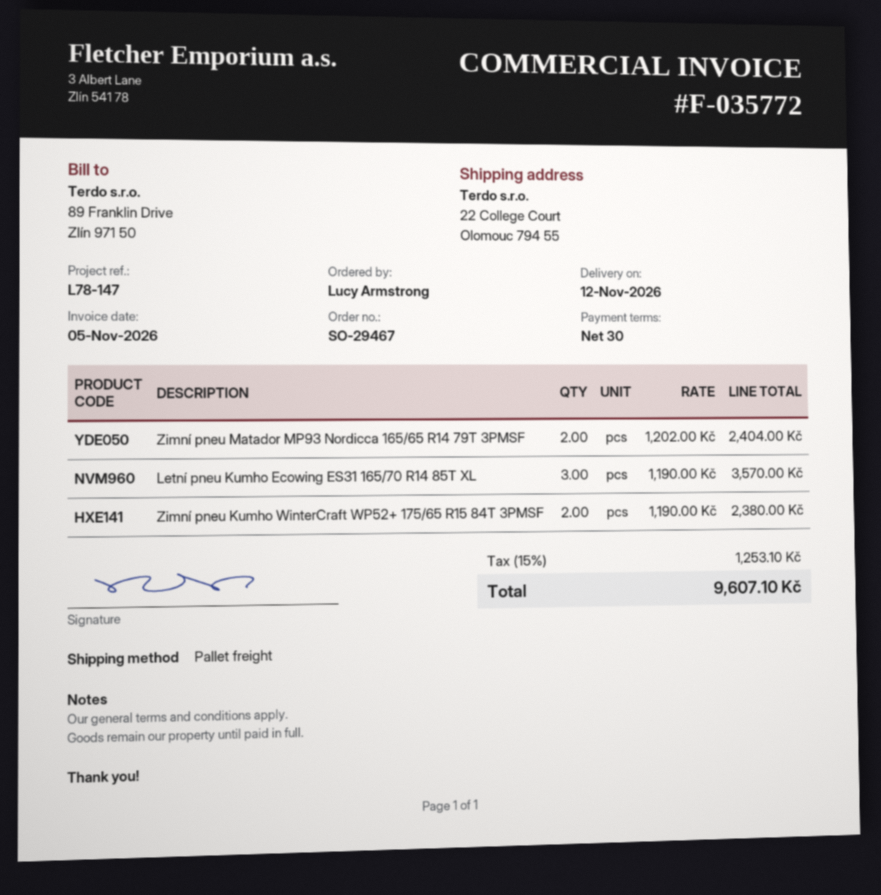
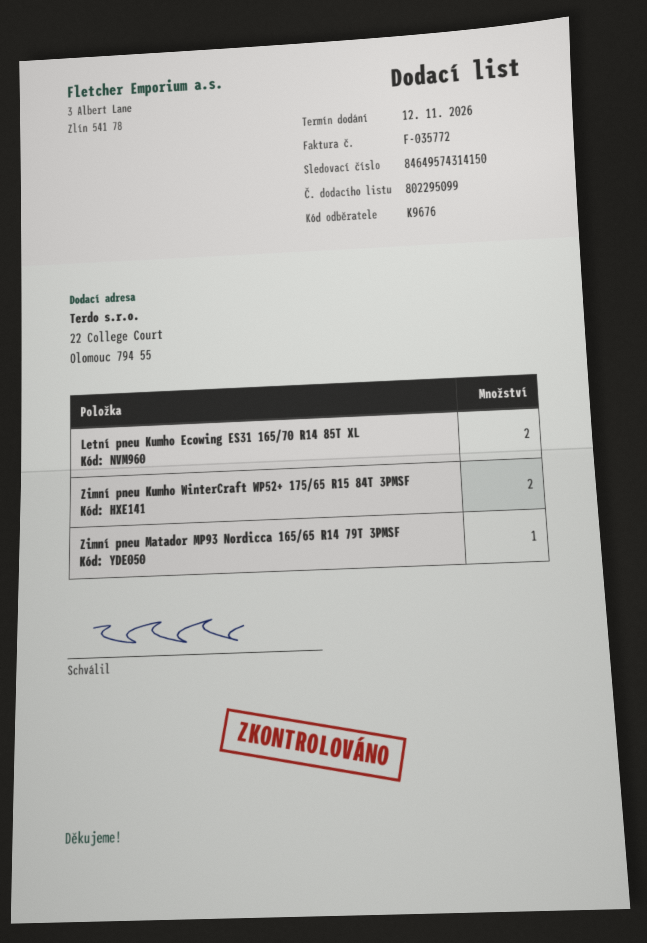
Zimní pneu Matador MP93 Nordicca 165/65 R14 79T 3PMSF: 2 -> 1
Letní pneu Kumho Ecowing ES31 165/70 R14 85T XL: 3 -> 2

